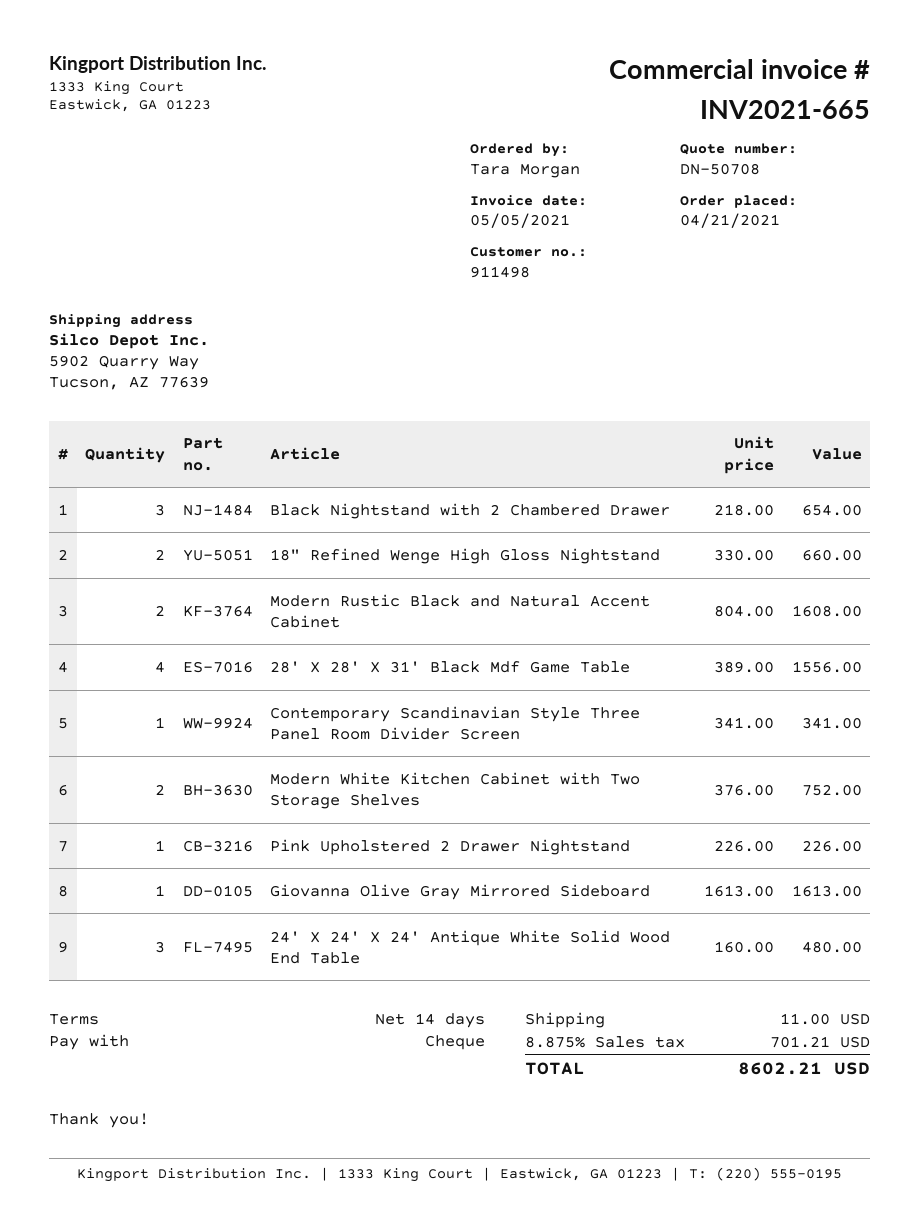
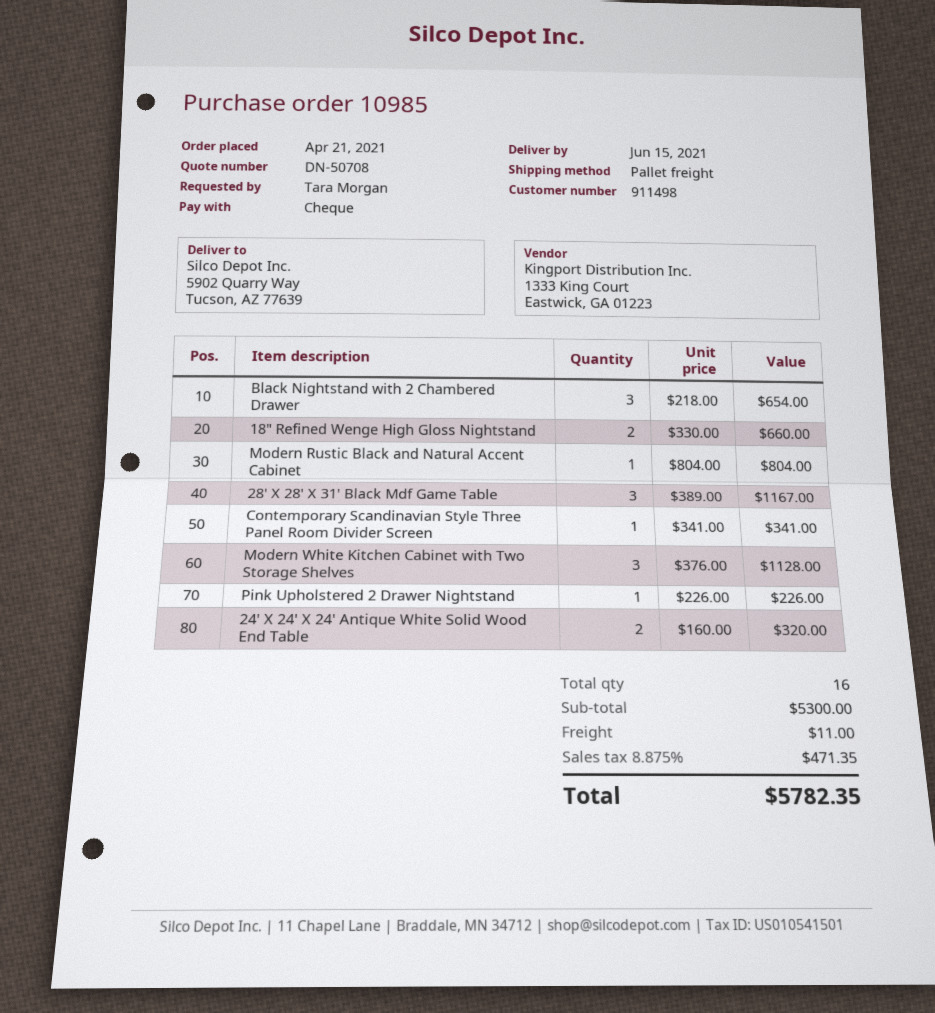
Modern Rustic Black and Natural Accent Cabinet: 2 x 804.00 = 1608.00 -> 1 x 804.00 = 804.00
28' X 28' X 31' Black Mdf Game Table: 4 x 389.00 = 1556.00 -> 3 x 389.00 = 1167.00
Modern White Kitchen Cabinet with Two Storage Shelves: 2 x 376.00 = 752.00 -> 3 x 376.00 = 1128.00
Giovanna Olive Gray Mirrored Sideboard: 1 x 1613.00 = 1613.00 -> none
24' X 24' X 24' Antique White Solid Wood End Table: 3 x 160.00 = 480.00 -> 2 x 160.00 = 320.00
tax: 8.875% = 701.21 -> 8.875% = 471.35
total: 8602.21 -> 5782.35

